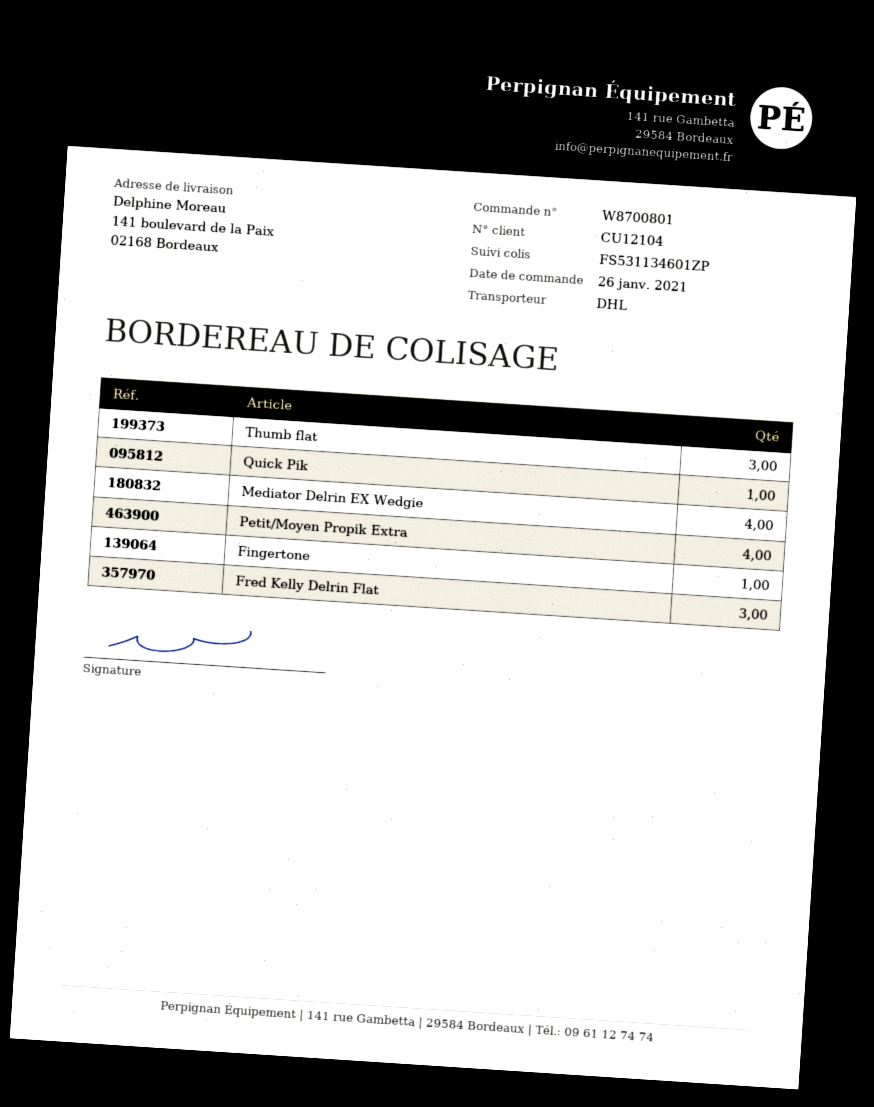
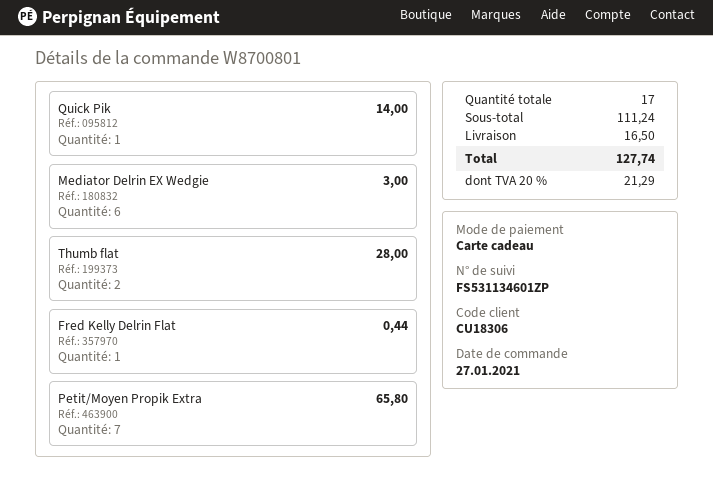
order date: 2021-01-26 -> 2021-01-27
customer number: CU12104 -> CU18306
Thumb flat: 3 -> 2
Mediator Delrin EX Wedgie: 4 -> 6
Petit/Moyen Propik Extra: 4 -> 7
Fingertone: 1 -> none
Fred Kelly Delrin Flat: 3 -> 1

